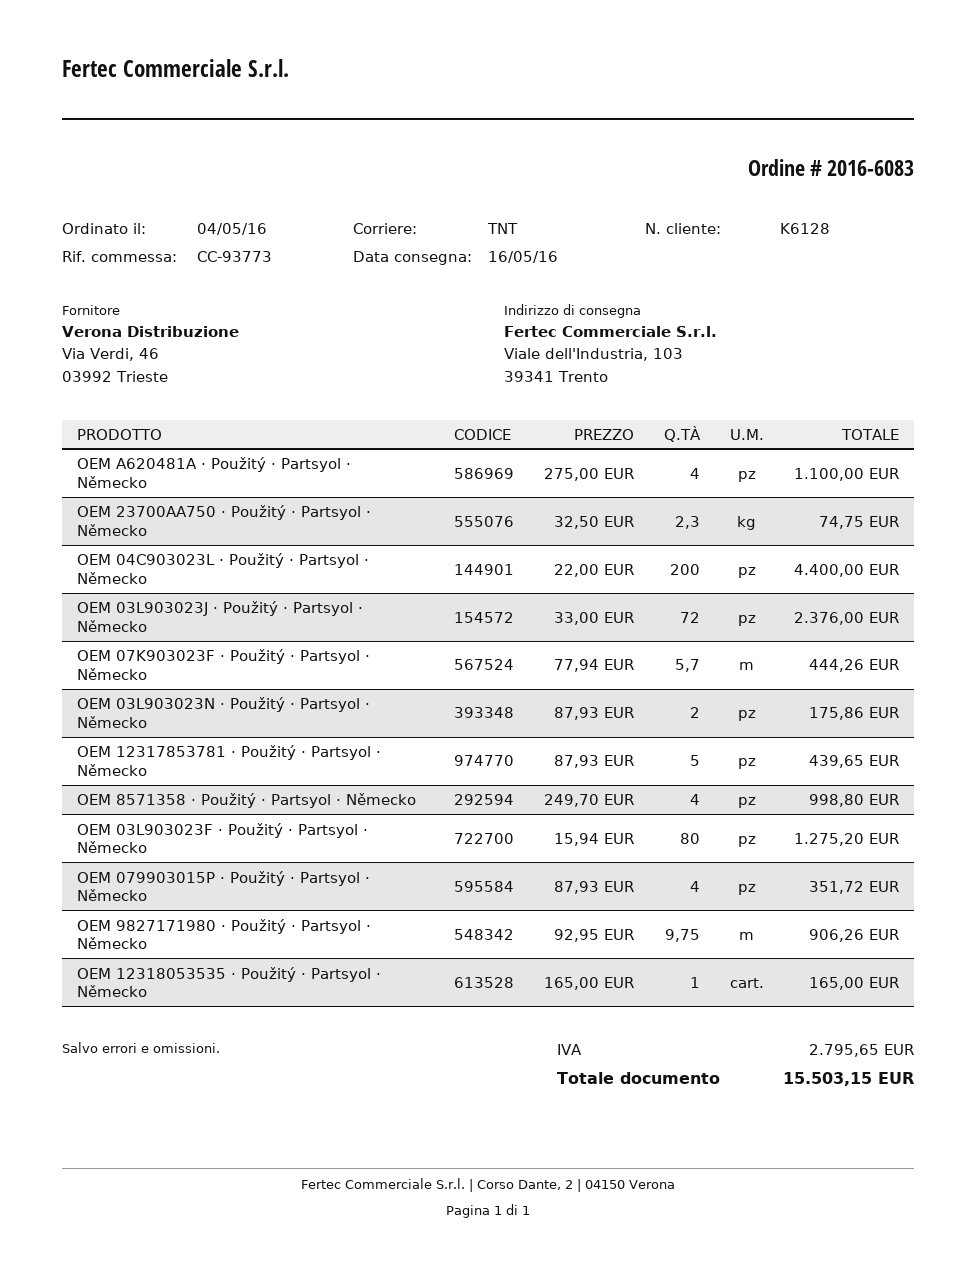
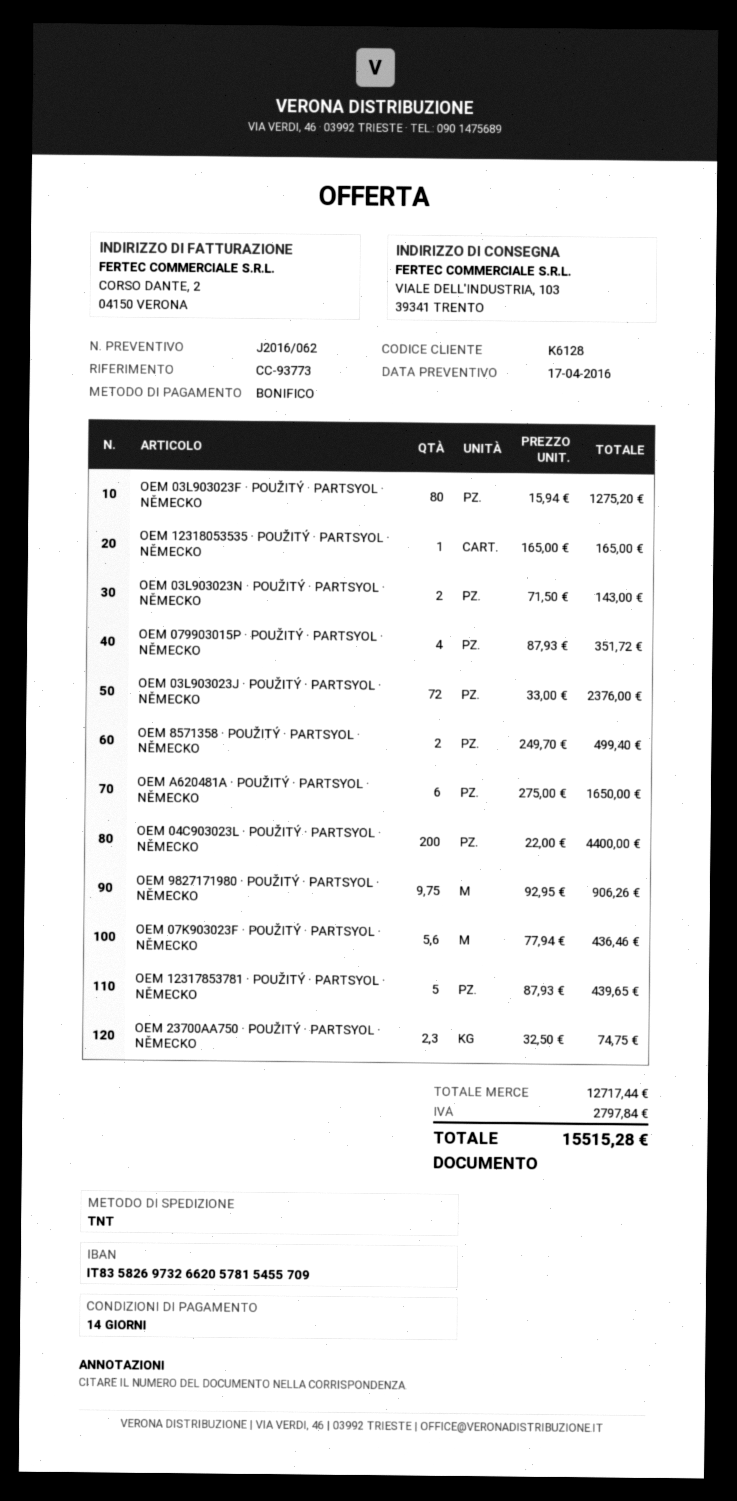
OEM A620481A · Použitý · Partsyol · Německo: 4 x 275.00 = 1100.00 -> 6 x 275.00 = 1650.00
OEM 07K903023F · Použitý · Partsyol · Německo: 5.7 x 77.94 = 444.26 -> 5.6 x 77.94 = 436.46
OEM 03L903023N · Použitý · Partsyol · Německo: 2 x 87.93 = 175.86 -> 2 x 71.50 = 143.00
OEM 8571358 · Použitý · Partsyol · Německo: 4 x 249.70 = 998.80 -> 2 x 249.70 = 499.40
tax: 2795.65 -> 2797.84
total: 15503.15 -> 15515.28

